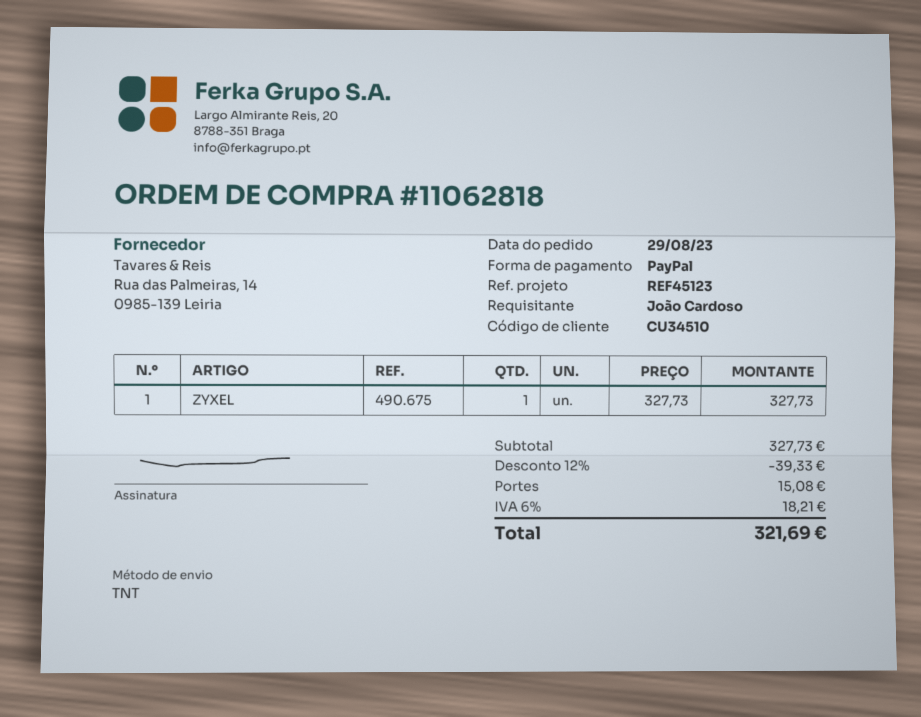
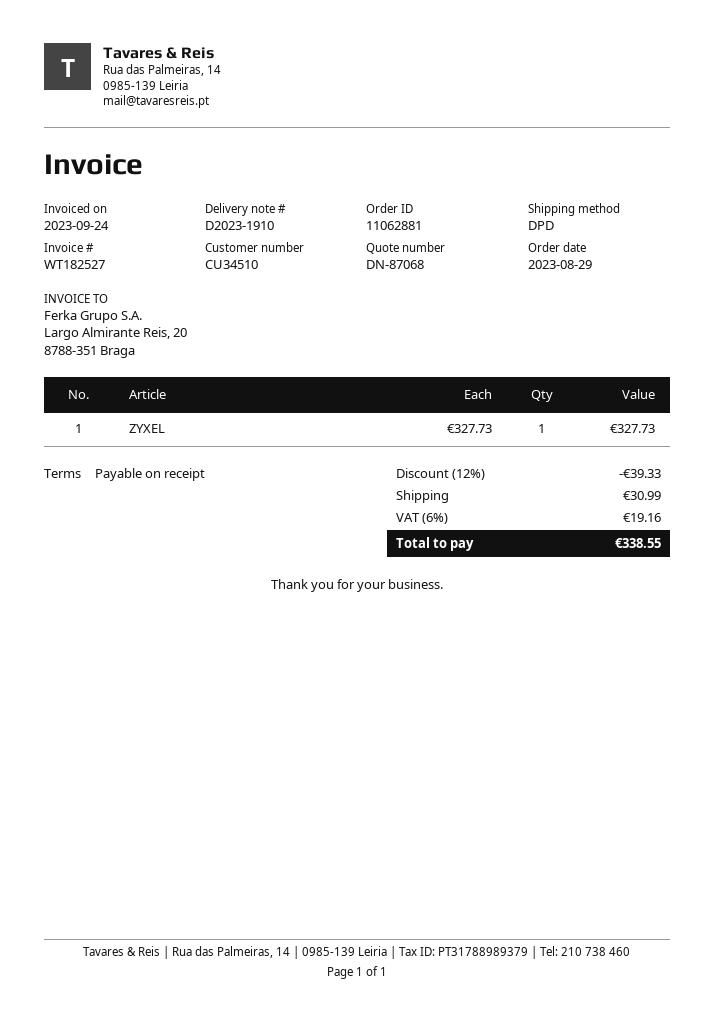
order number: 11062818 -> 11062881
shipping method: TNT -> DPD
shipping: 15.08 -> 30.99
tax: 6% = 18.21 -> 6% = 19.16
total: 321.69 -> 338.55

